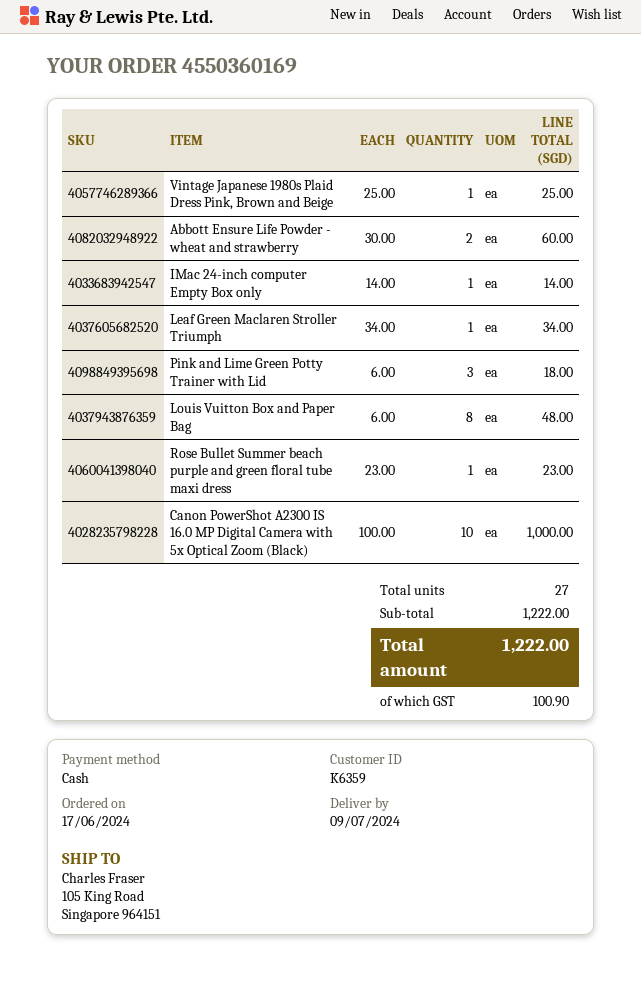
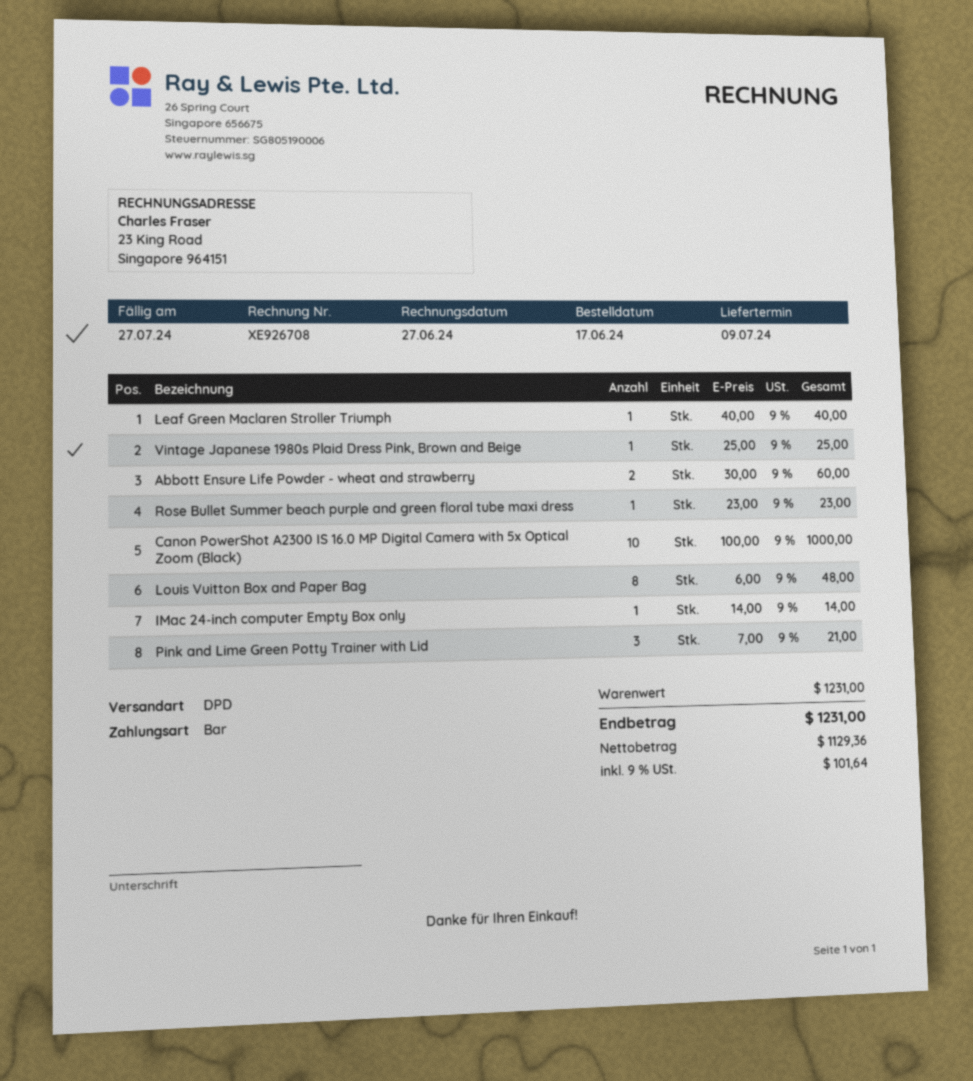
Leaf Green Maclaren Stroller Triumph: 1 x 34.00 = 34.00 -> 1 x 40.00 = 40.00
Pink and Lime Green Potty Trainer with Lid: 3 x 6.00 = 18.00 -> 3 x 7.00 = 21.00
subtotal: 1222.00 -> 1231.00
tax: 100.90 -> 101.64
total: 1222.00 -> 1231.00

